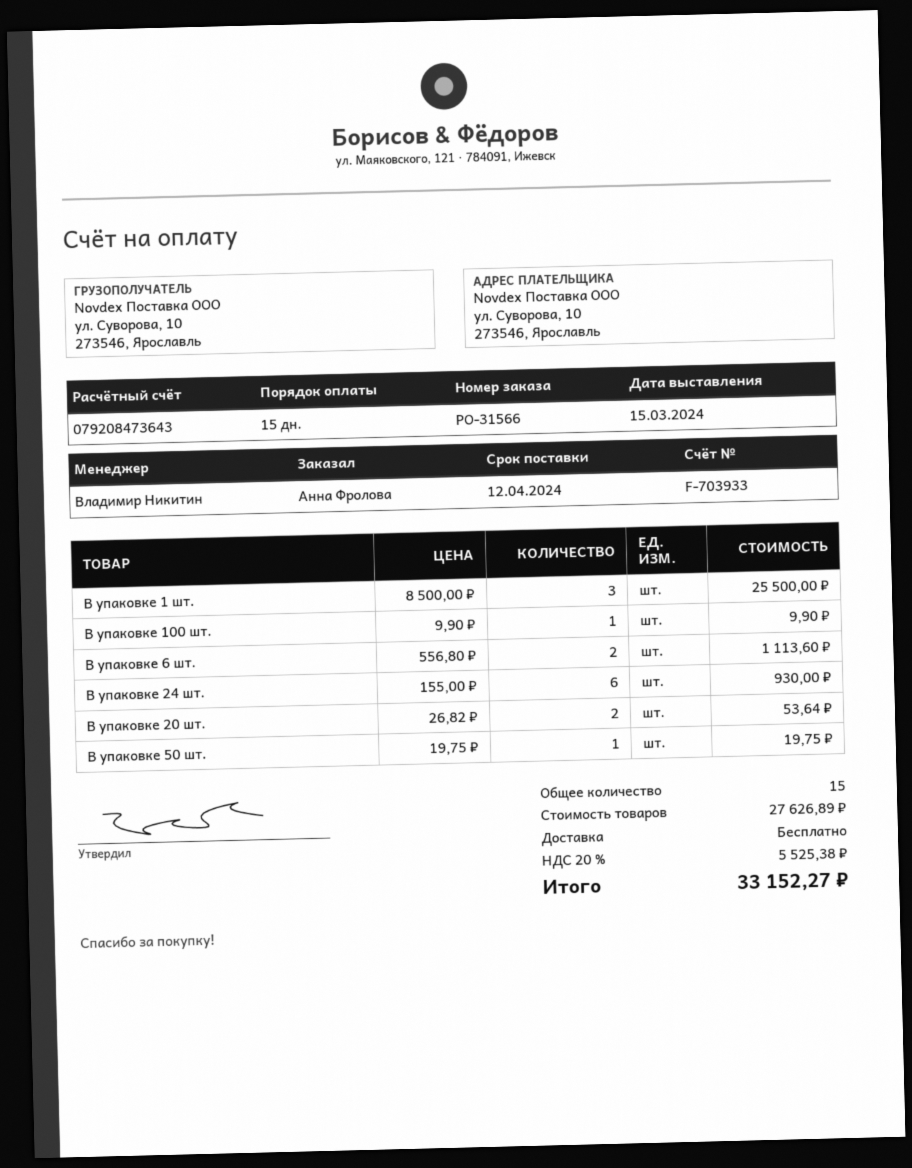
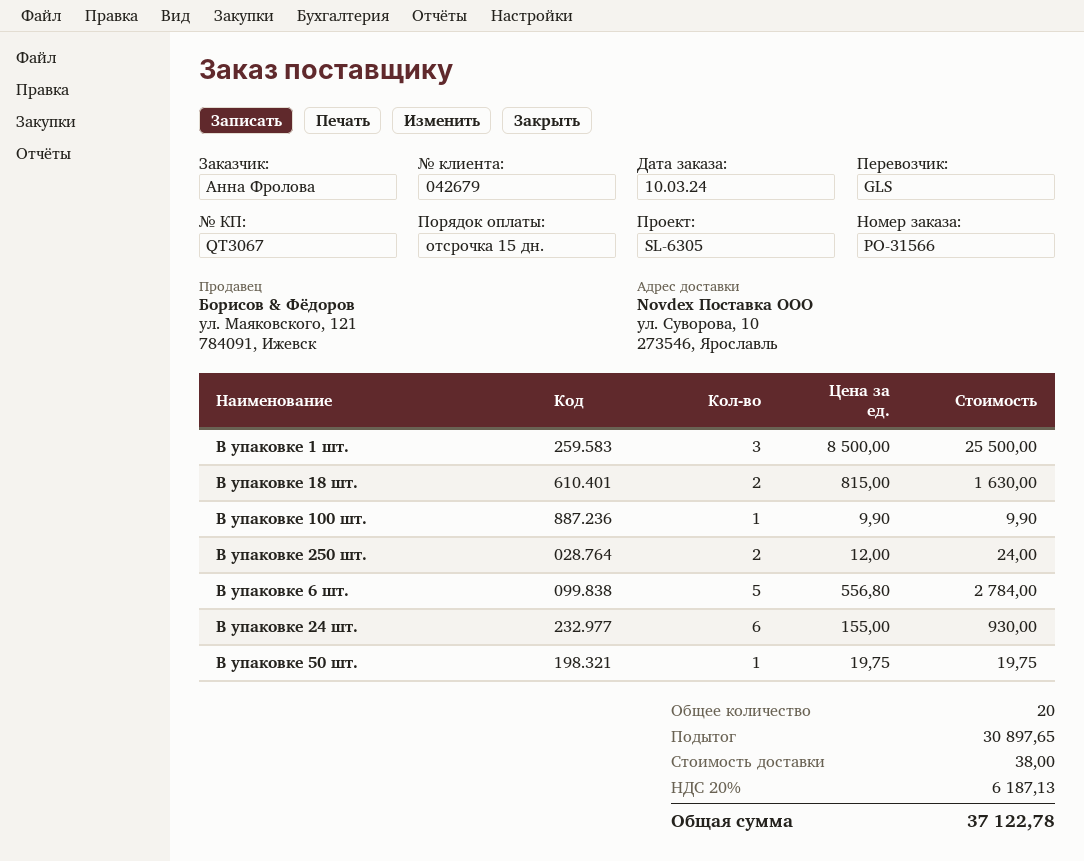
В упаковке 6 шт.: 2 x 556.80 = 1113.60 -> 5 x 556.80 = 2784.00
В упаковке 20 шт.: 2 x 26.82 = 53.64 -> none
В упаковке 18 шт.: none -> 2 x 815.00 = 1630.00
В упаковке 250 шт.: none -> 2 x 12.00 = 24.00
total quantity: 15 -> 20
subtotal: 27626.89 -> 30897.65
shipping: 0.00 -> 38.00
tax: 20% = 5525.38 -> 20% = 6187.13
total: 33152.27 -> 37122.78

